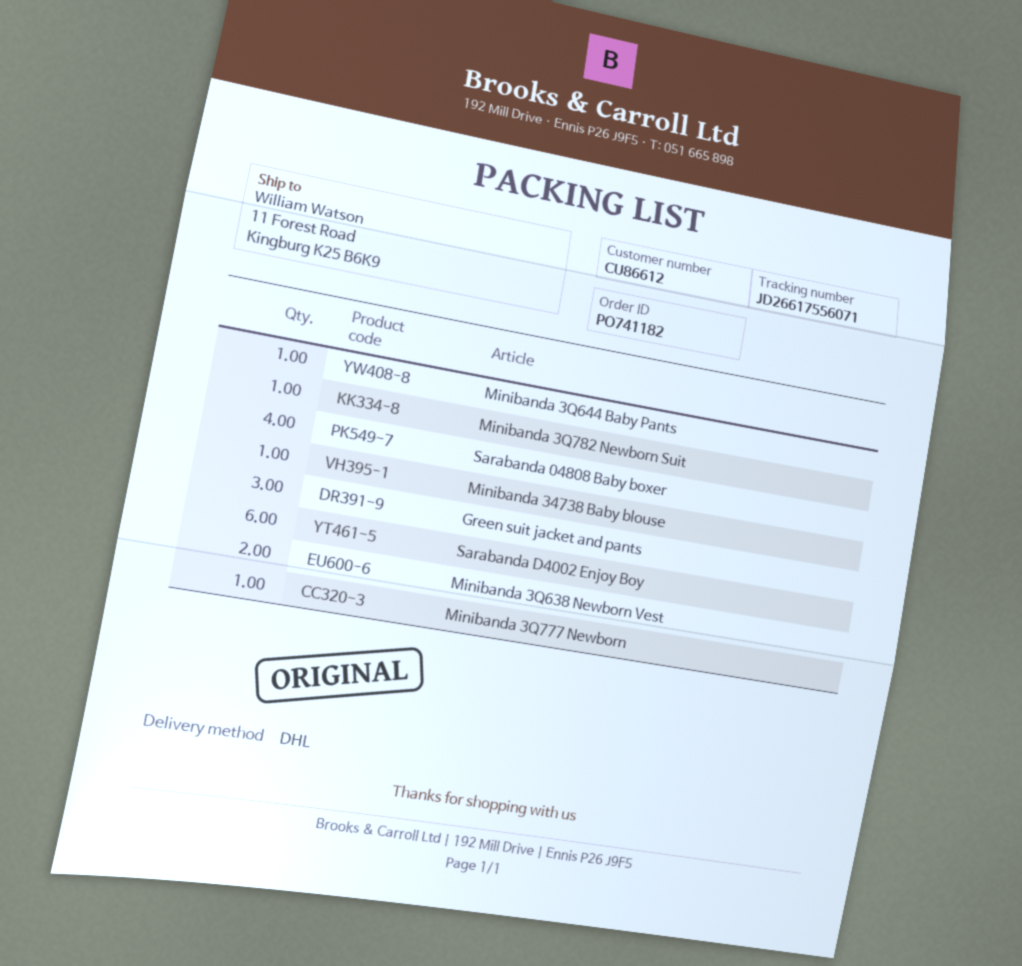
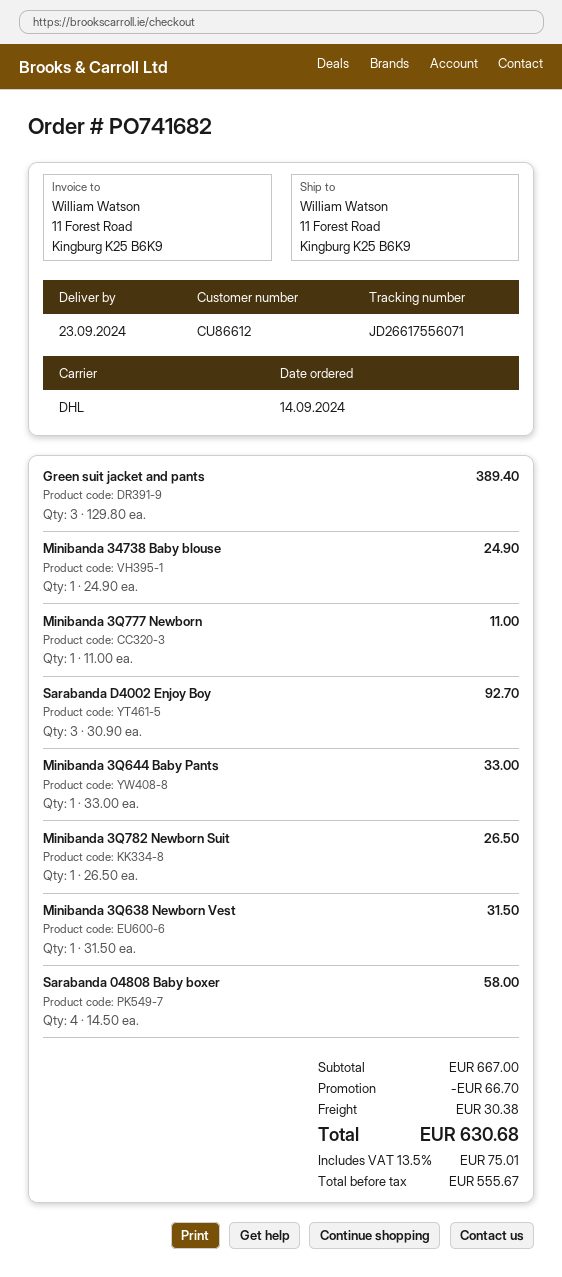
order number: PO741182 -> PO741682
Sarabanda D4002 Enjoy Boy: 6 -> 3
Minibanda 3Q638 Newborn Vest: 2 -> 1

